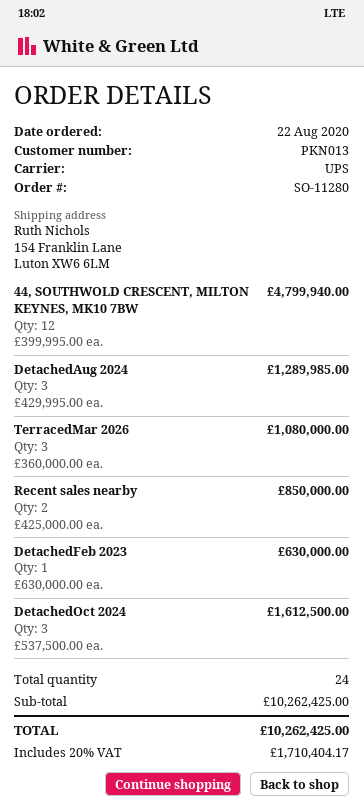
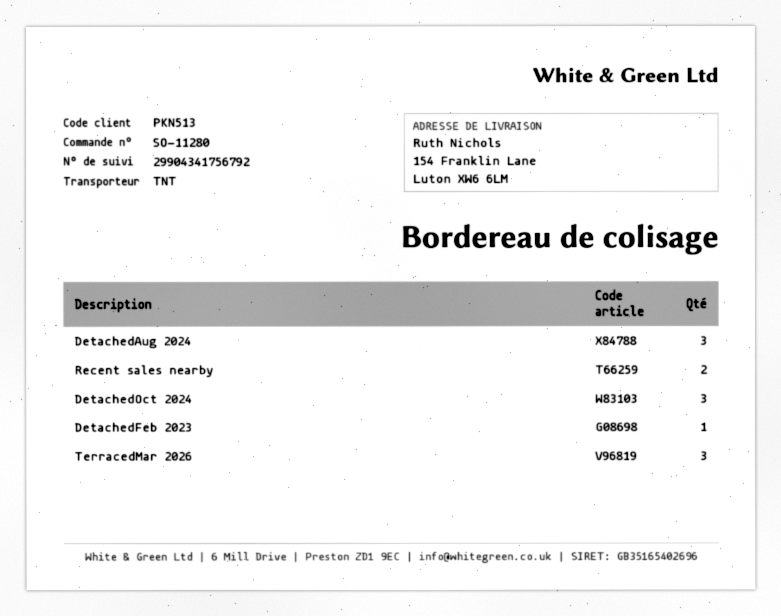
customer number: PKN013 -> PKN513
shipping method: UPS -> TNT
44, SOUTHWOLD CRESCENT, MILTON KEYNES, MK10 7BW: 12 -> none

